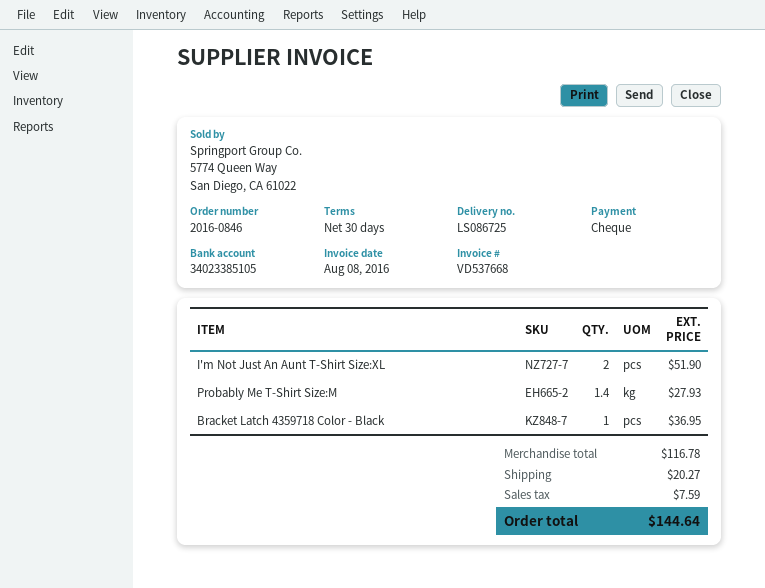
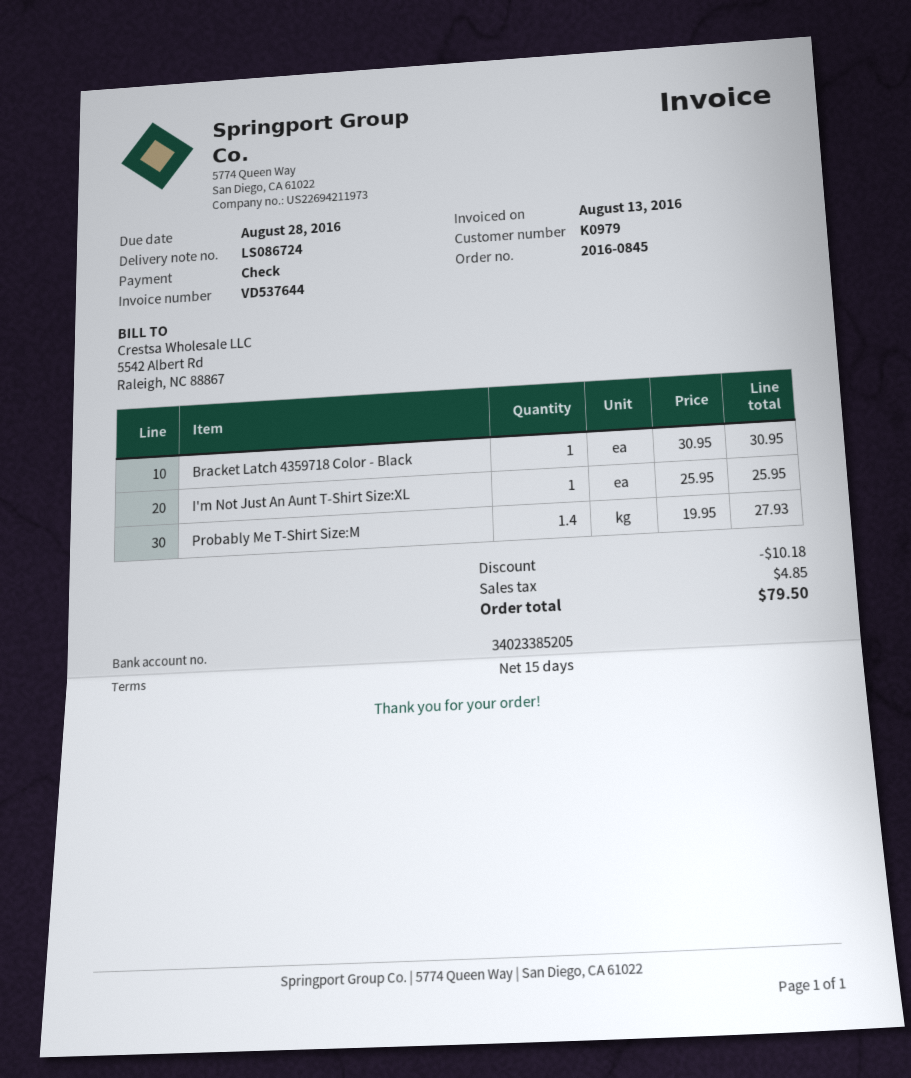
order number: 2016-0846 -> 2016-0845
delivery note number: LS086725 -> LS086724
invoice number: VD537668 -> VD537644
invoice date: 2016-08-08 -> 2016-08-13
payment terms: 30 days -> 15 days
bank account: 34023385105 -> 34023385205
I'm Not Just An Aunt T-Shirt Size:XL: 2 for 51.90 -> 1 for 25.95
Bracket Latch 4359718 Color - Black: 1 for 36.95 -> 1 for 30.95
discount: none -> 10.18
shipping: 20.27 -> none
tax: 7.59 -> 4.85
total: 144.64 -> 79.50

